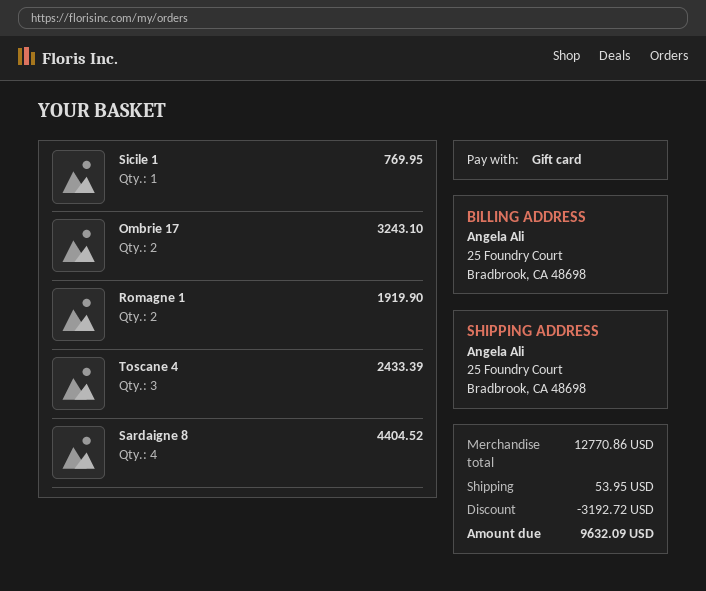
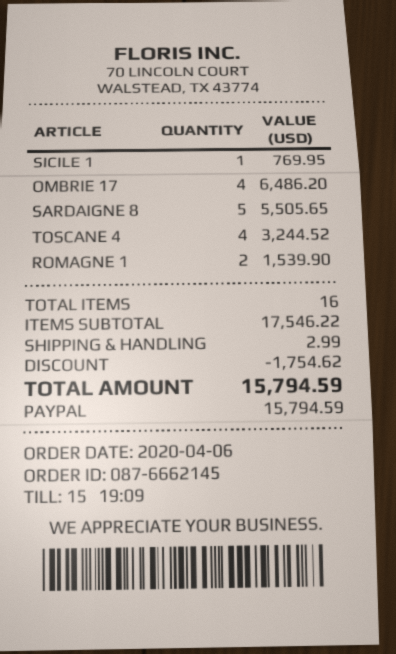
payment method: gift card -> PayPal
Ombrie 17: 2 for 3243.10 -> 4 for 6486.20
Romagne 1: 2 for 1919.90 -> 2 for 1539.90
Toscane 4: 3 for 2433.39 -> 4 for 3244.52
Sardaigne 8: 4 for 4404.52 -> 5 for 5505.65
subtotal: 12770.86 -> 17546.22
discount: 3192.72 -> 1754.62
shipping: 53.95 -> 2.99
total: 9632.09 -> 15794.59

